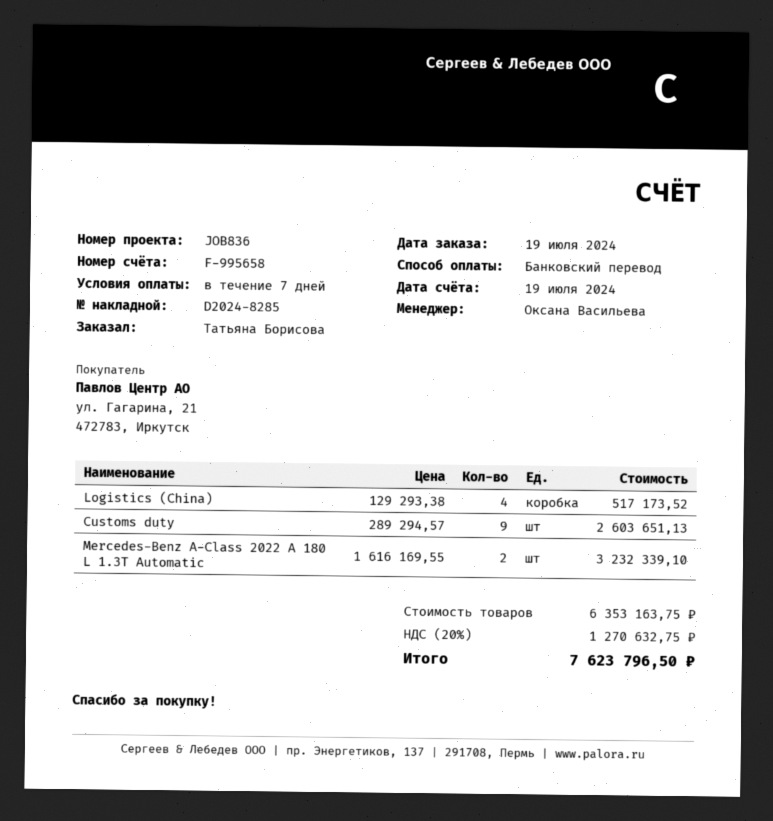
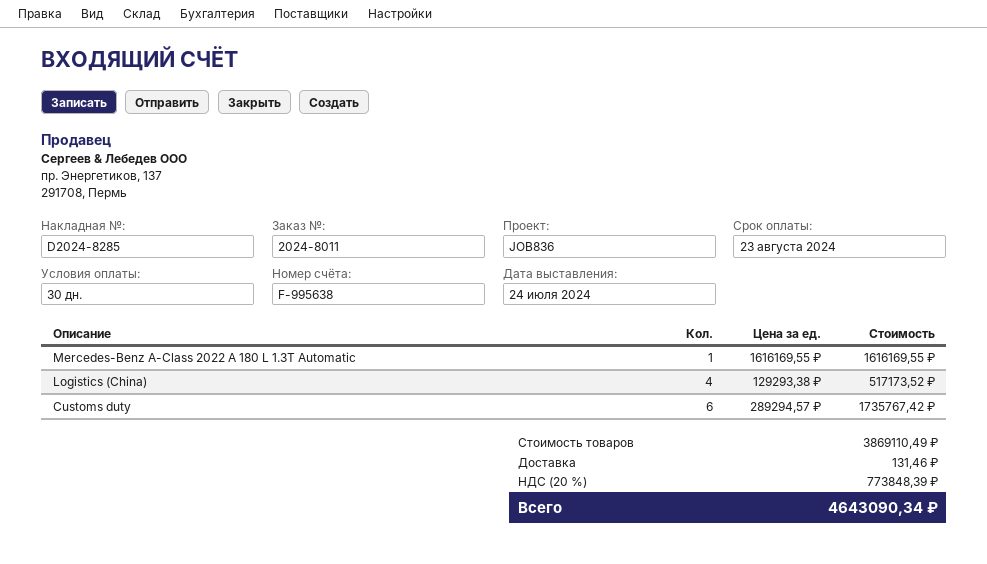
invoice number: F-995658 -> F-995638
invoice date: 2024-07-19 -> 2024-07-24
payment terms: 7 days -> 30 days
Customs duty: 9 x 289294.57 = 2603651.13 -> 6 x 289294.57 = 1735767.42
Mercedes-Benz A-Class 2022 A 180 L 1.3T Automatic: 2 x 1616169.55 = 3232339.10 -> 1 x 1616169.55 = 1616169.55
subtotal: 6353163.75 -> 3869110.49
shipping: none -> 131.46
tax: 20% = 1270632.75 -> 20% = 773848.39
total: 7623796.50 -> 4643090.34

